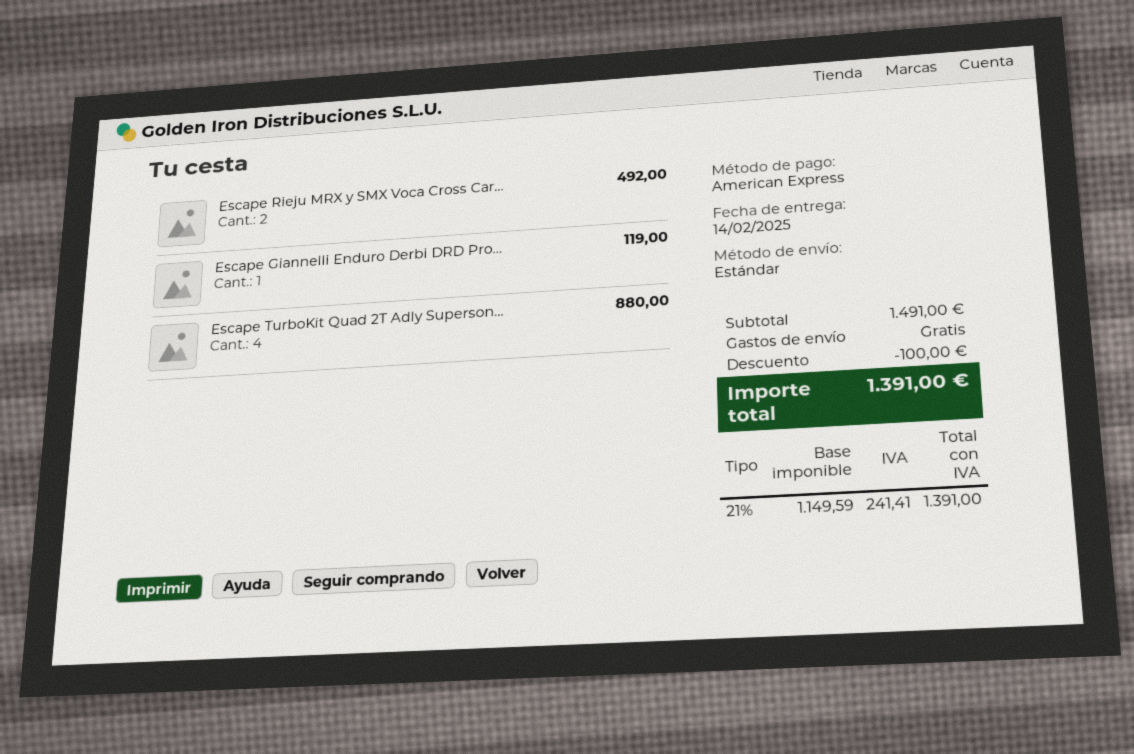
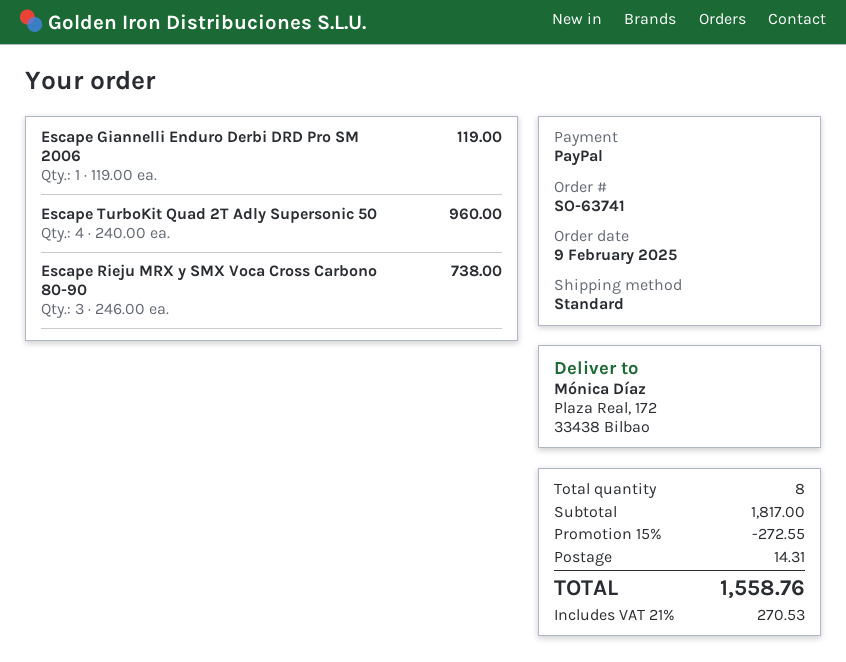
payment method: American Express -> PayPal
Escape Rieju MRX y SMX Voca Cross Car...: 2 for 492.00 -> 3 for 738.00
Escape TurboKit Quad 2T Adly Superson...: 4 for 880.00 -> 4 for 960.00
subtotal: 1491.00 -> 1817.00
discount: 100.00 -> 272.55
shipping: 0.00 -> 14.31
tax: 21% = 241.41 -> 21% = 270.53
total: 1391.00 -> 1558.76

